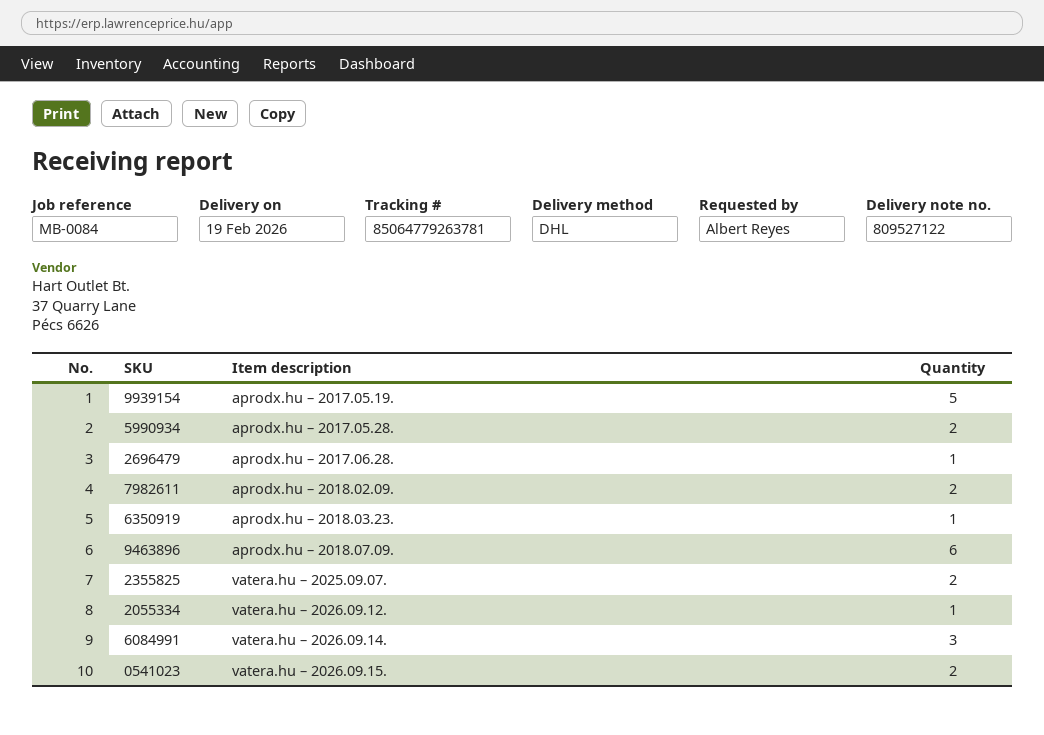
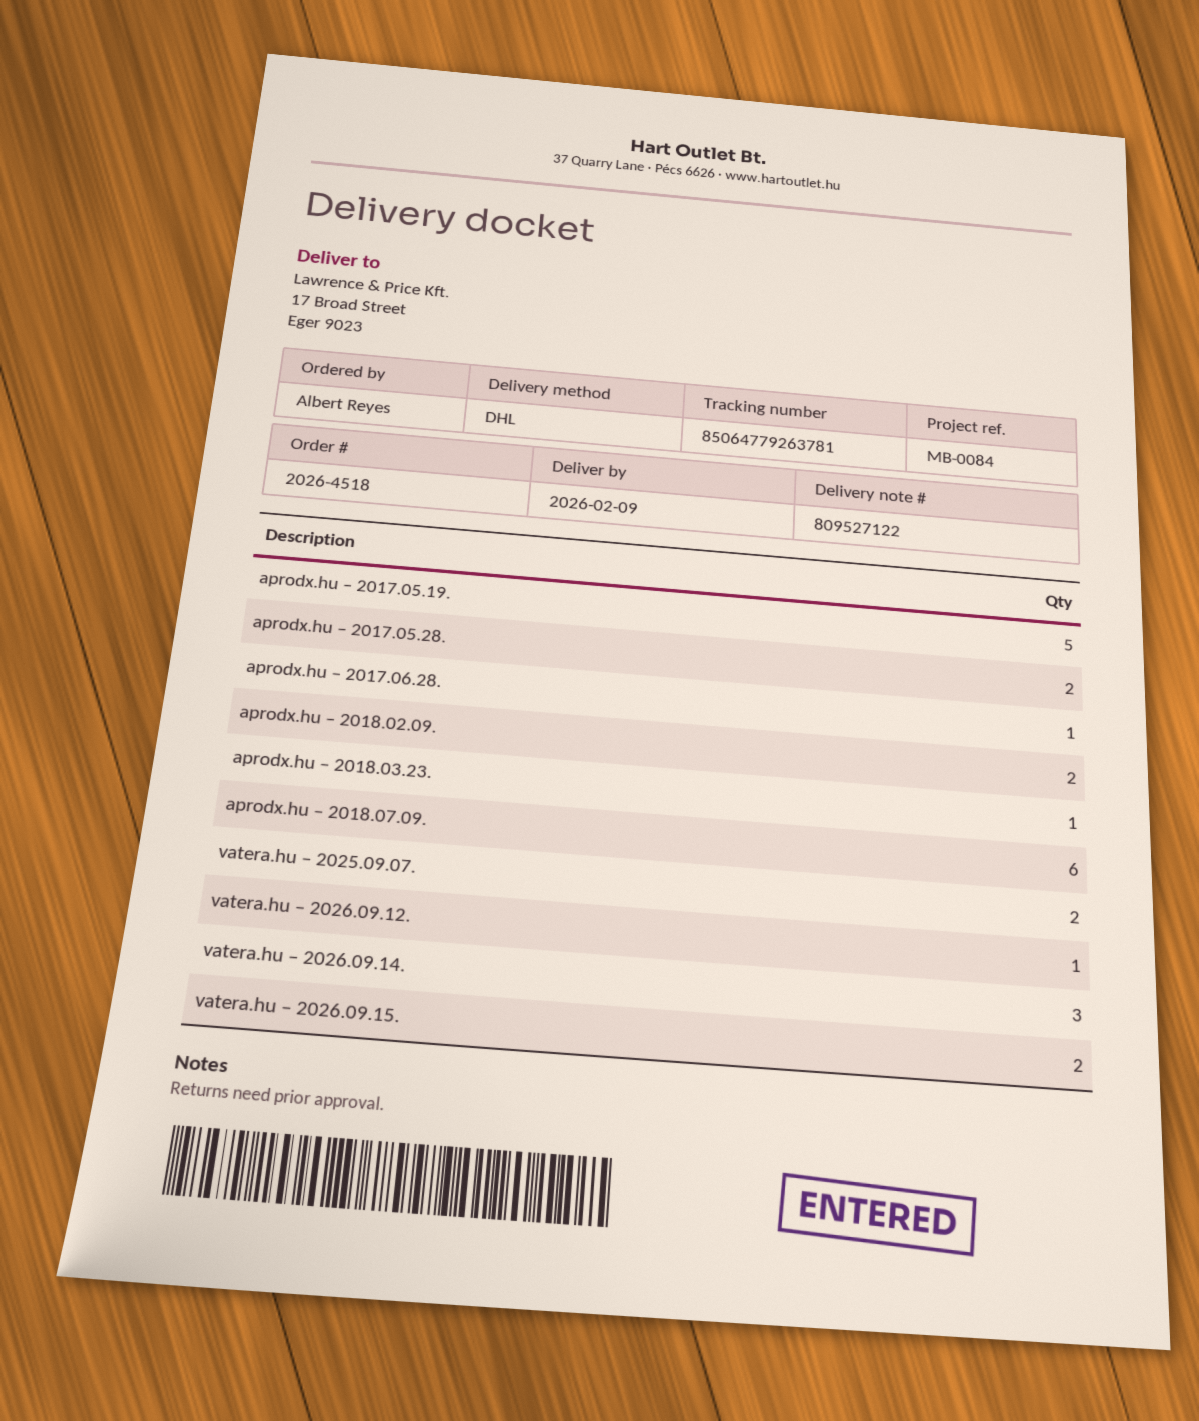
delivery date: 2026-02-19 -> 2026-02-09

